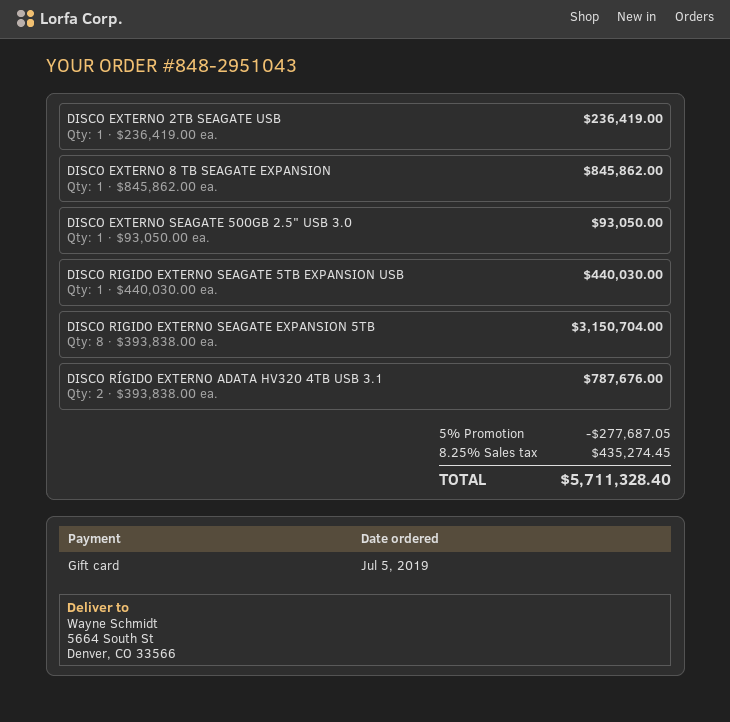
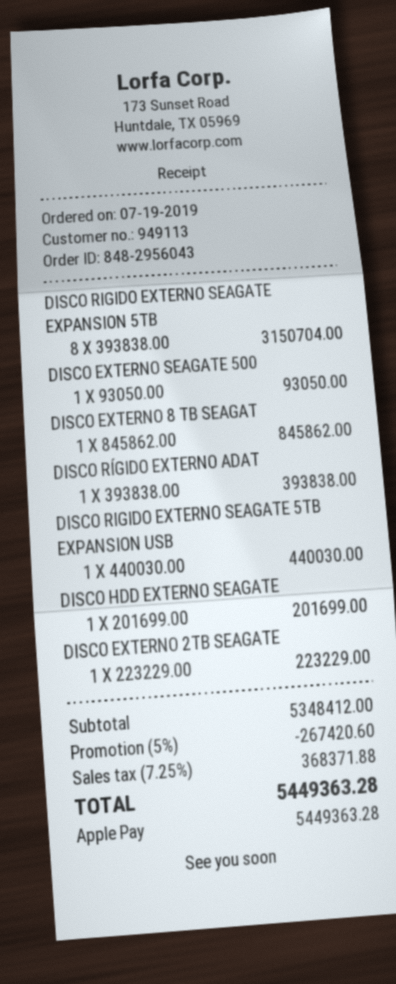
order number: 848-2951043 -> 848-2956043
order date: 2019-07-05 -> 2019-07-19
payment method: gift card -> Apple Pay
DISCO EXTERNO 2TB SEAGATE USB: 1 x 236419.00 = 236419.00 -> 1 x 223229.00 = 223229.00
DISCO RÍGIDO EXTERNO ADATA HV320 4TB USB 3.1: 2 x 393838.00 = 787676.00 -> 1 x 393838.00 = 393838.00
DISCO HDD EXTERNO SEAGATE: none -> 1 x 201699.00 = 201699.00
discount: 5% = 277687.05 -> 5% = 267420.60
tax: 8.25% = 435274.45 -> 7.25% = 368371.88
total: 5711328.40 -> 5449363.28

